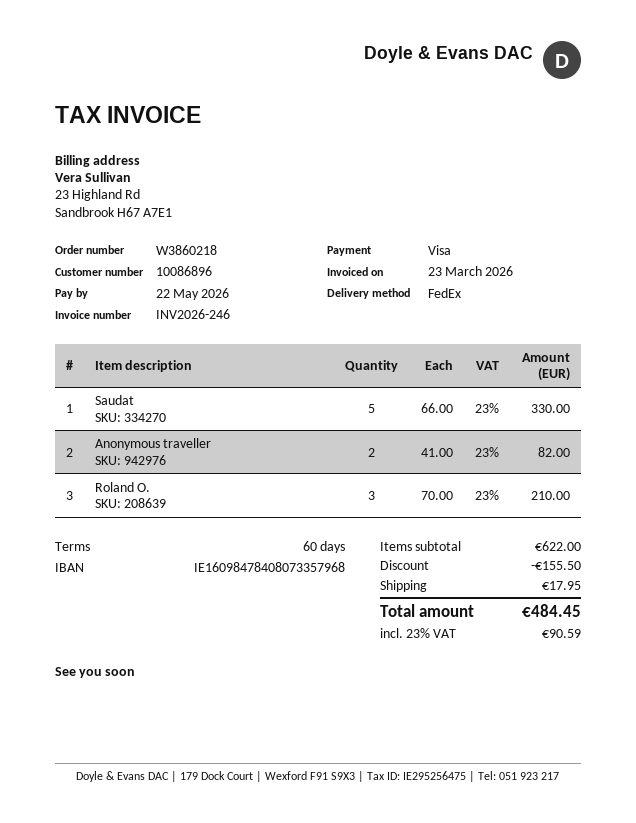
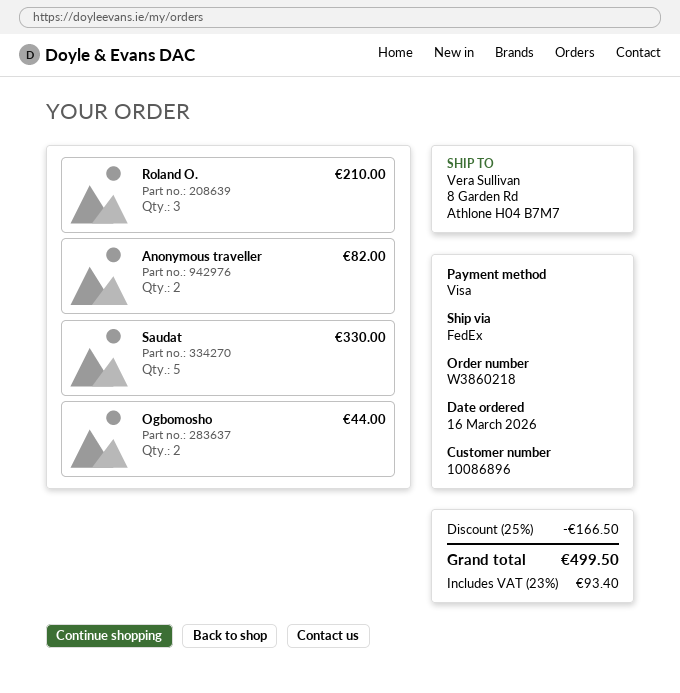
Ogbomosho: none -> 2 for 44.00
discount: 155.50 -> 166.50
shipping: 17.95 -> none
tax: 23% = 90.59 -> 23% = 93.40
total: 484.45 -> 499.50

